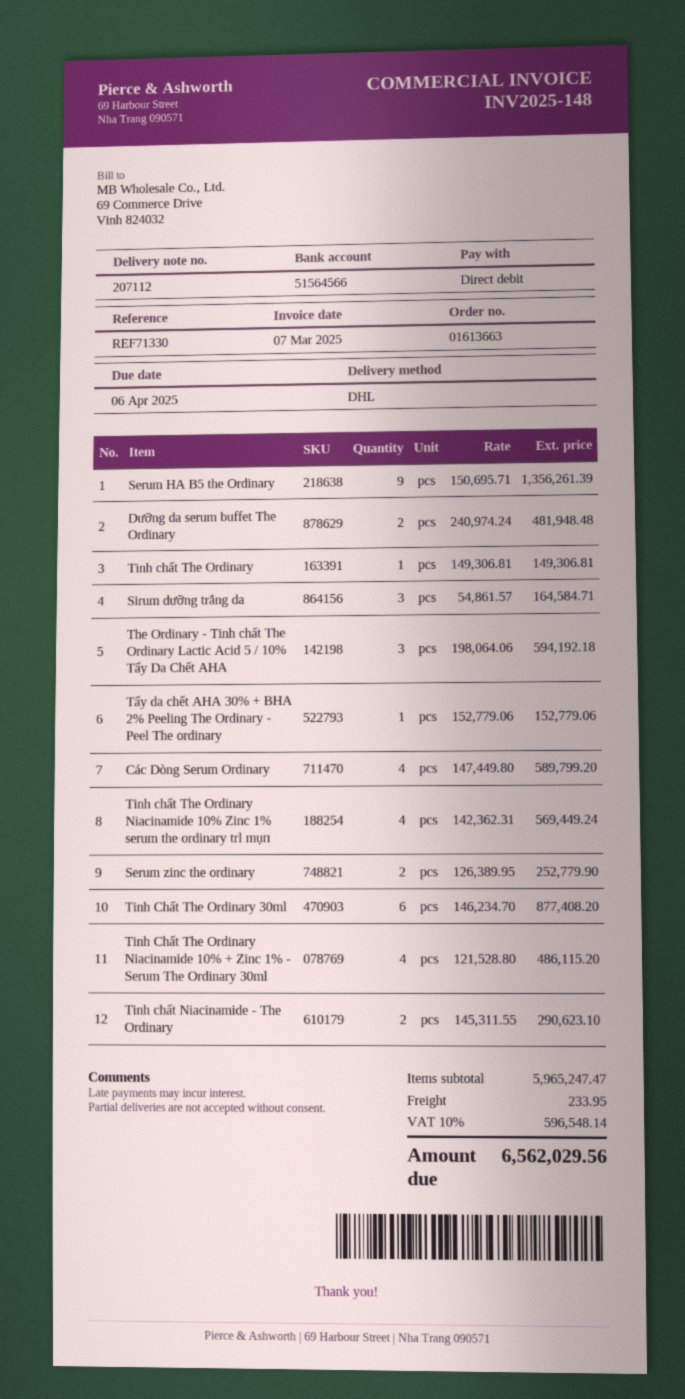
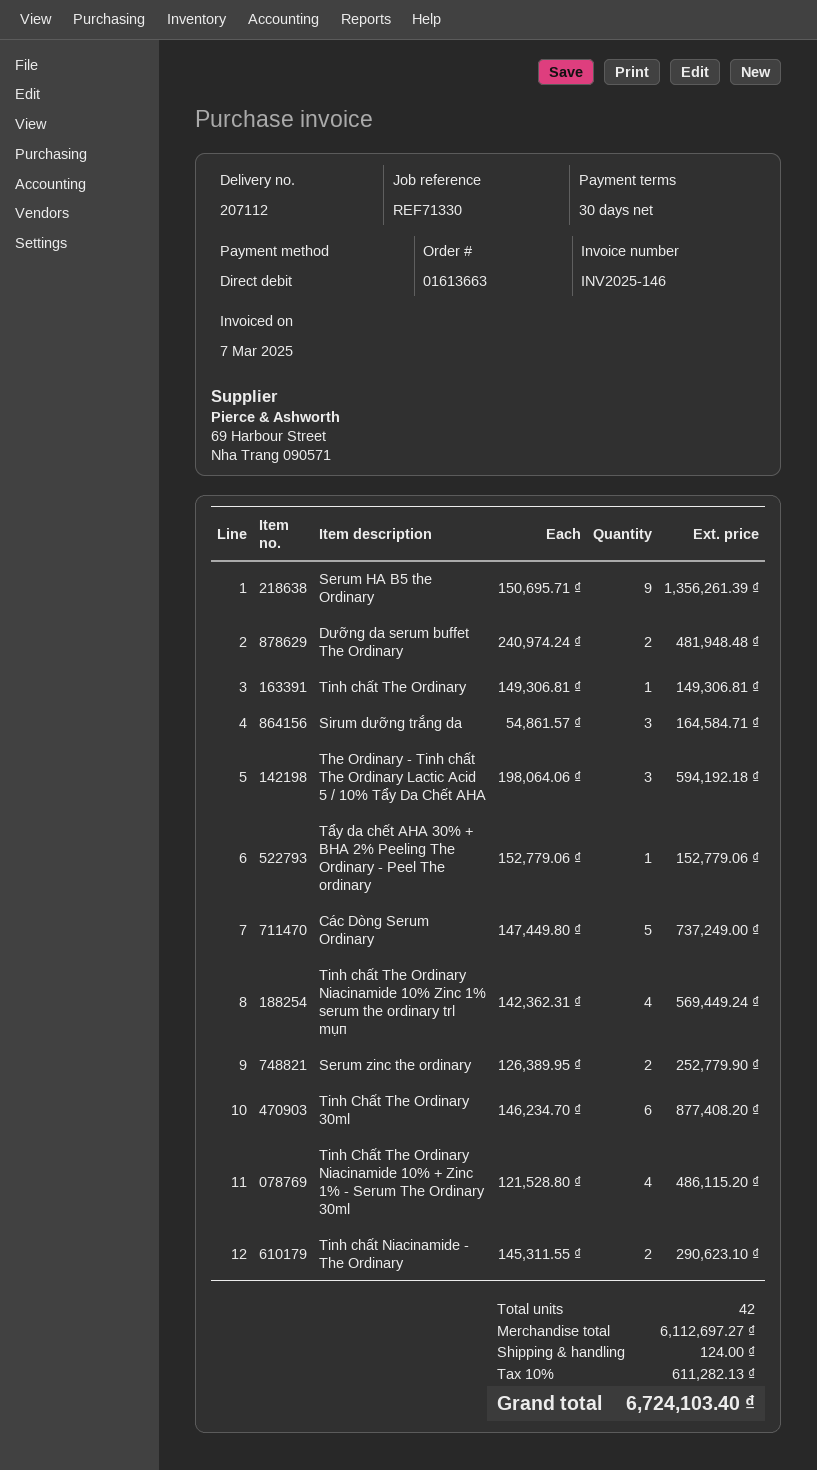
invoice number: INV2025-148 -> INV2025-146
Các Dòng Serum Ordinary: 4 x 147449.80 = 589799.20 -> 5 x 147449.80 = 737249.00
subtotal: 5965247.47 -> 6112697.27
shipping: 233.95 -> 124.00
tax: 10% = 596548.14 -> 10% = 611282.13
total: 6562029.56 -> 6724103.40

